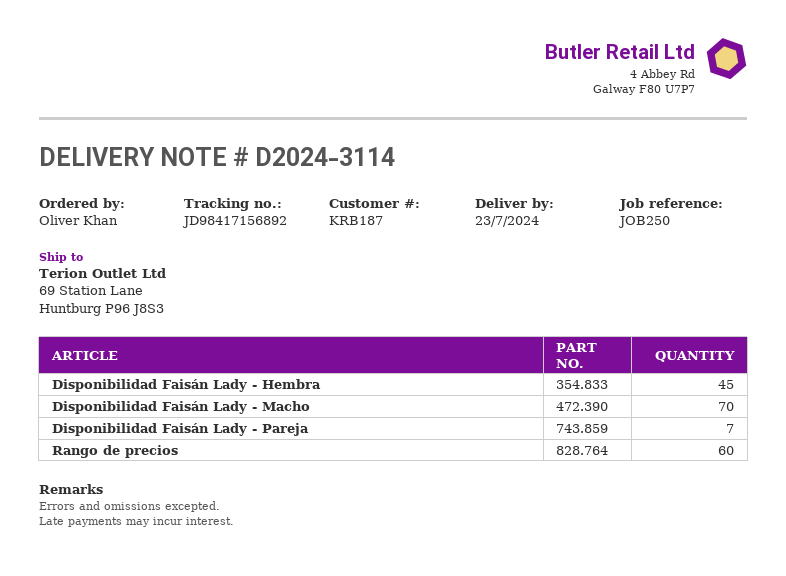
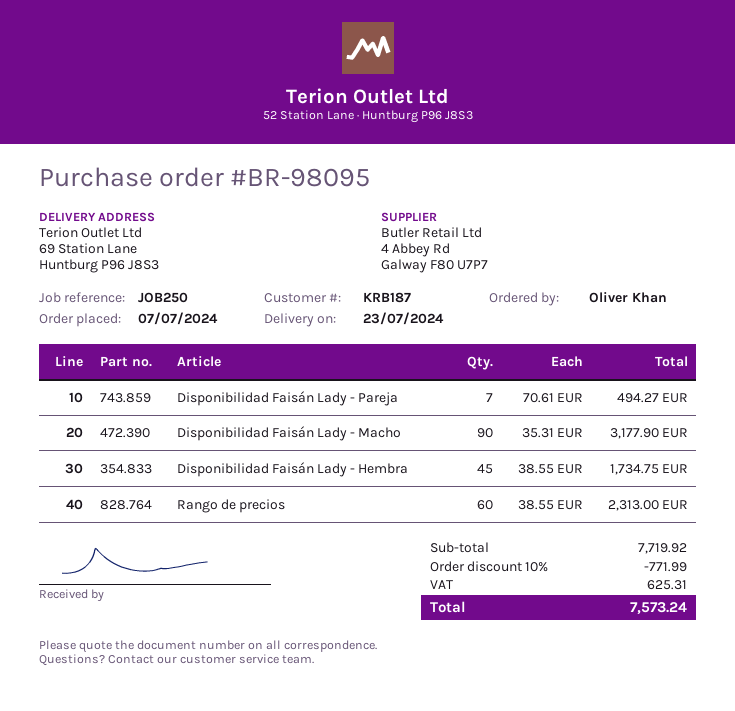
Disponibilidad Faisán Lady - Macho: 70 -> 90

